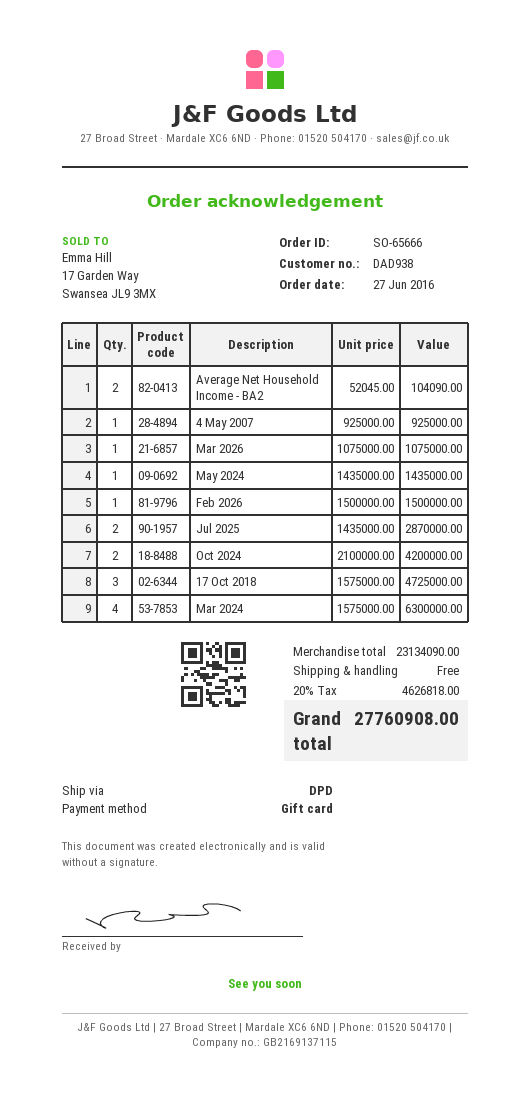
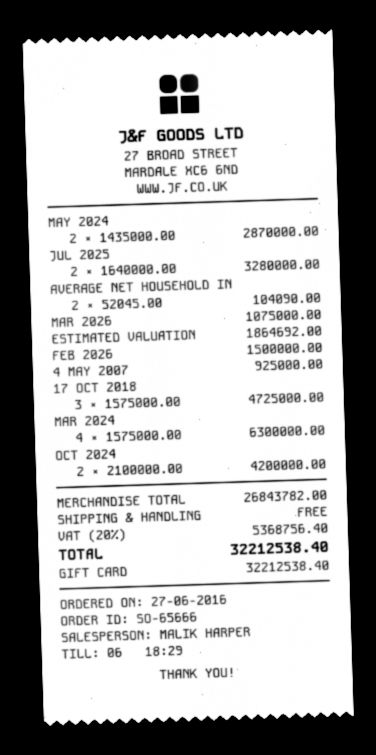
May 2024: 1 x 1435000.00 = 1435000.00 -> 2 x 1435000.00 = 2870000.00
Jul 2025: 2 x 1435000.00 = 2870000.00 -> 2 x 1640000.00 = 3280000.00
ESTIMATED VALUATION: none -> 1 x 1864692.00 = 1864692.00
subtotal: 23134090.00 -> 26843782.00
tax: 20% = 4626818.00 -> 20% = 5368756.40
total: 27760908.00 -> 32212538.40

